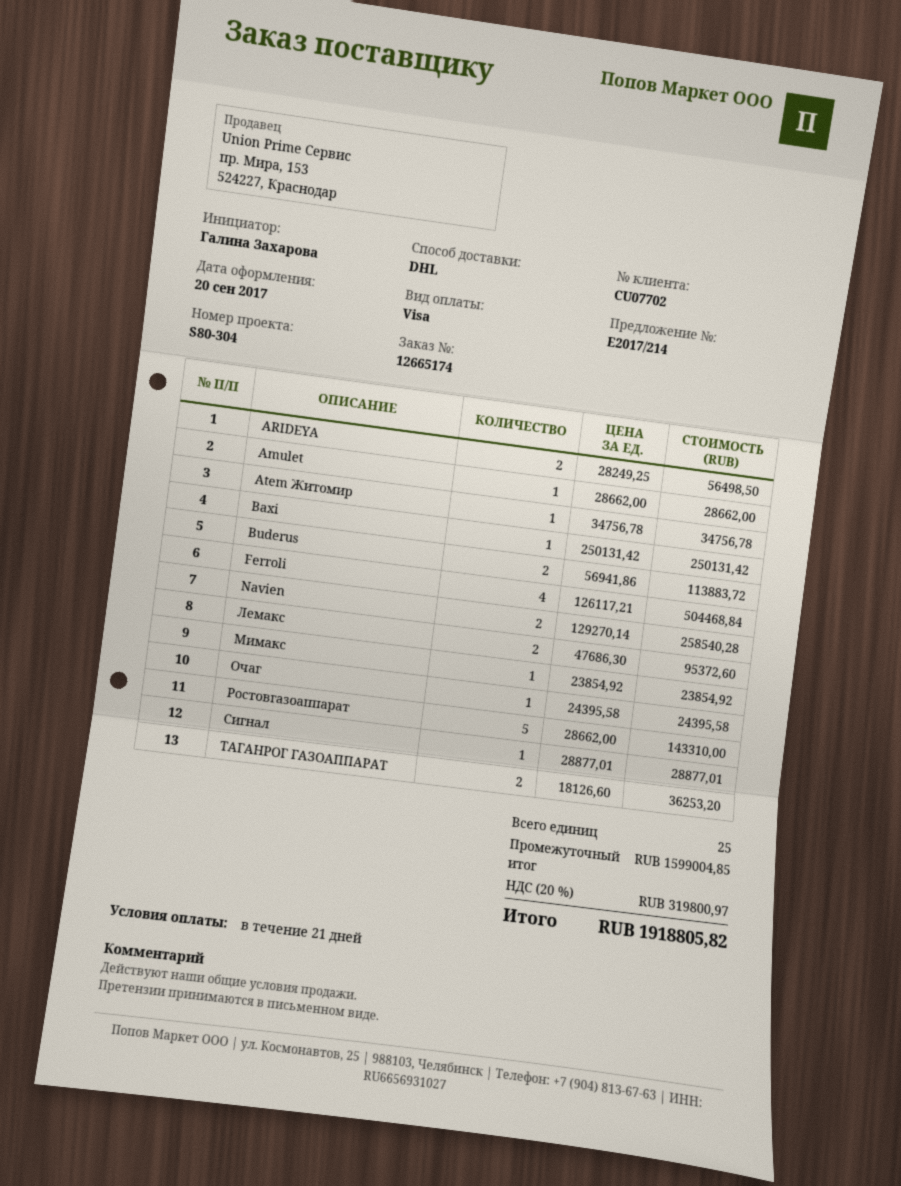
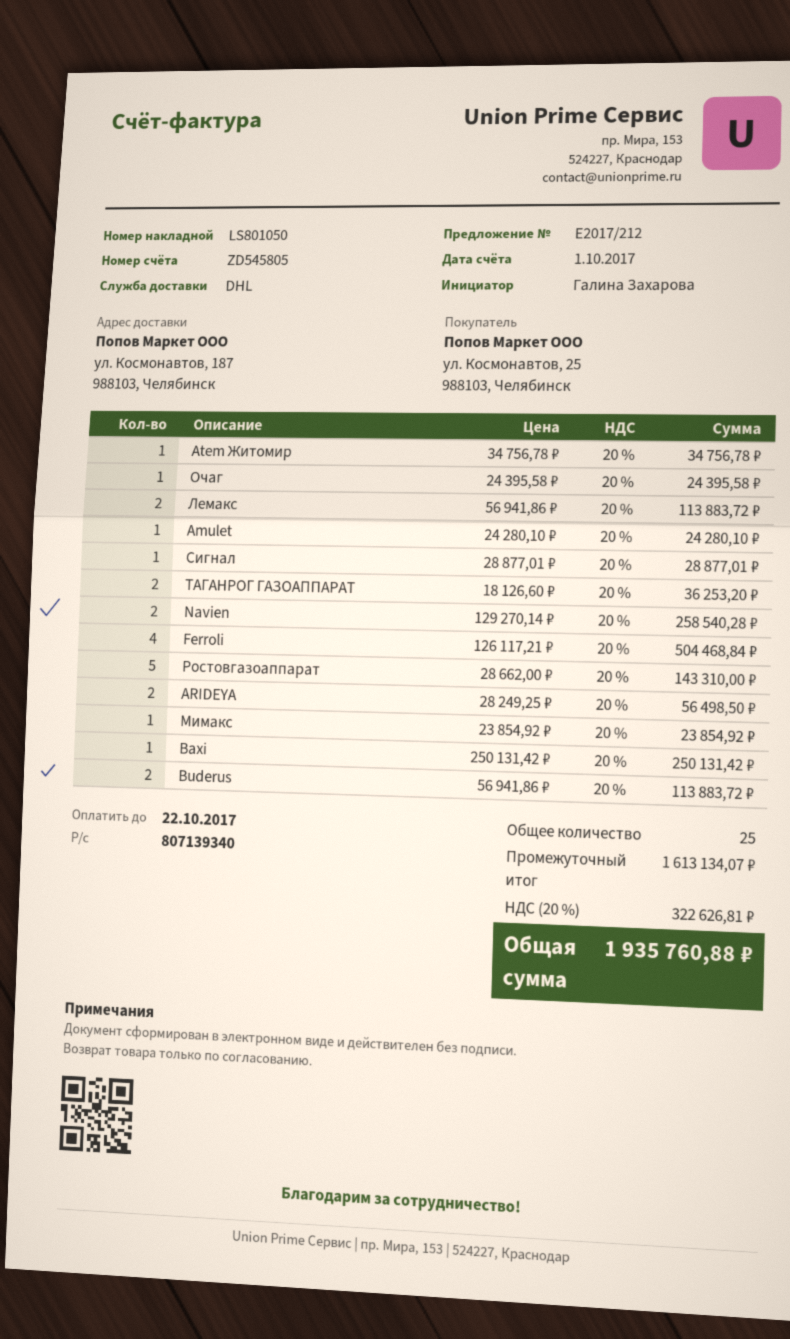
quote number: E2017/214 -> E2017/212
Amulet: 1 x 28662.00 = 28662.00 -> 1 x 24280.10 = 24280.10
Лемакс: 2 x 47686.30 = 95372.60 -> 2 x 56941.86 = 113883.72
subtotal: 1599004.85 -> 1613134.07
tax: 20% = 319800.97 -> 20% = 322626.81
total: 1918805.82 -> 1935760.88

